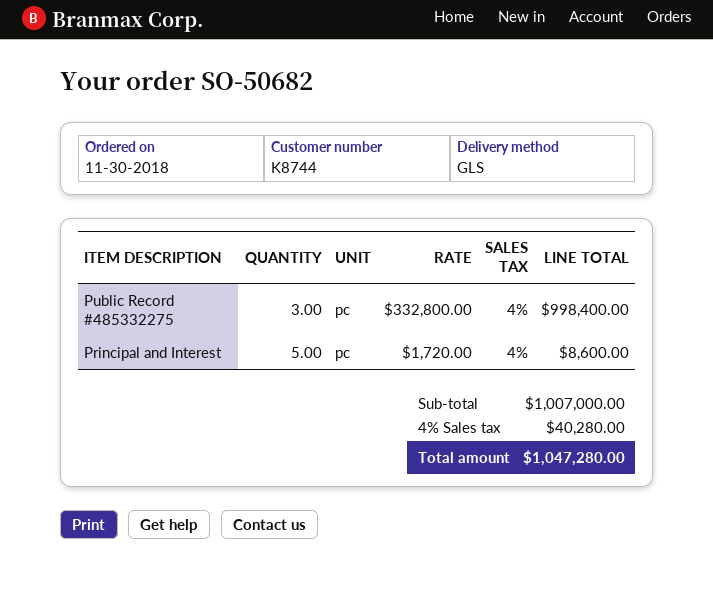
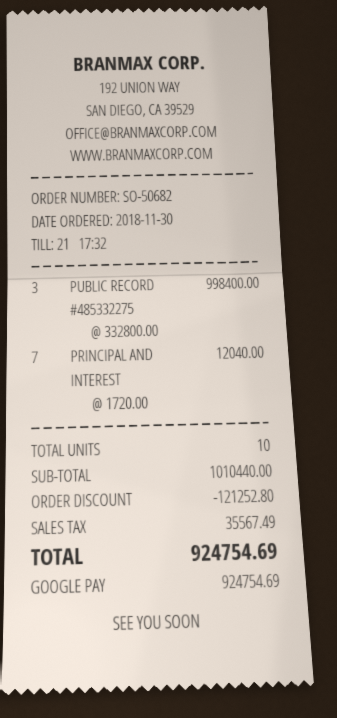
Principal and Interest: 5 x 1720.00 = 8600.00 -> 7 x 1720.00 = 12040.00
subtotal: 1007000.00 -> 1010440.00
discount: none -> 121252.80
tax: 40280.00 -> 35567.49
total: 1047280.00 -> 924754.69

